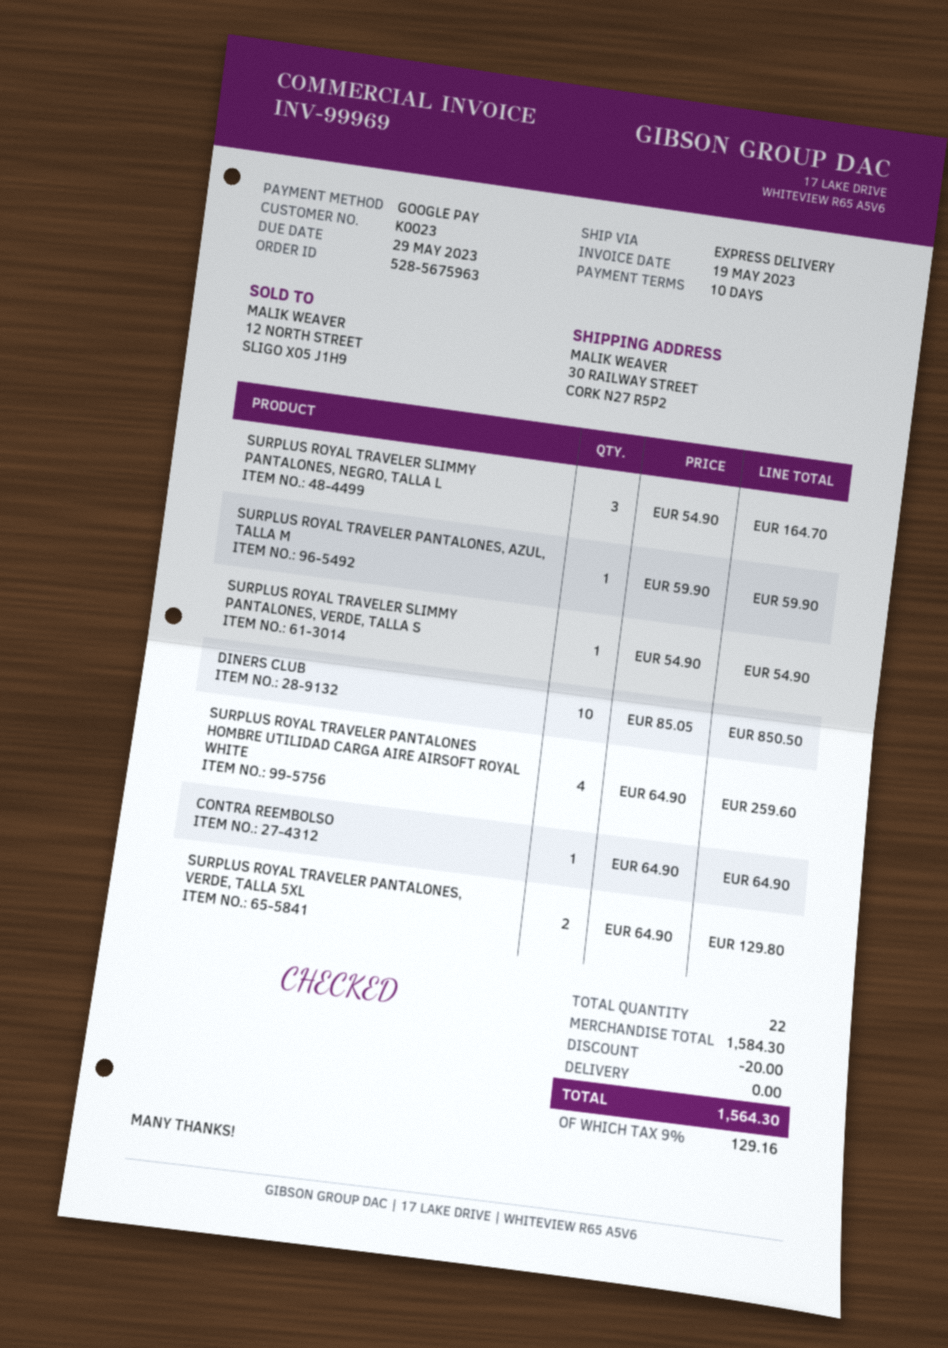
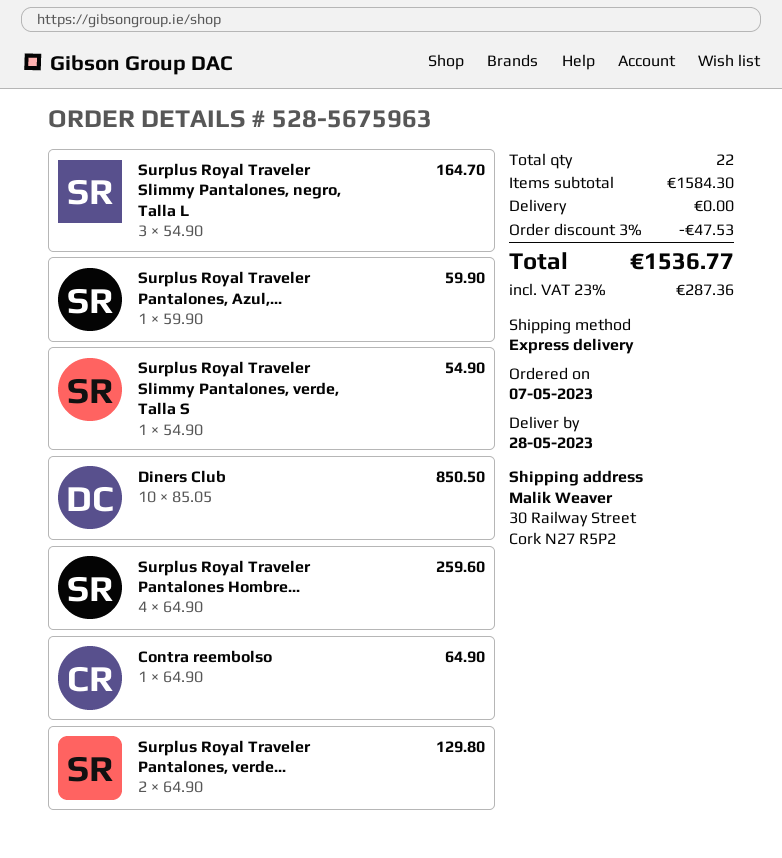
discount: 20.00 -> 47.53
tax: 9% = 129.16 -> 23% = 287.36
total: 1564.30 -> 1536.77

